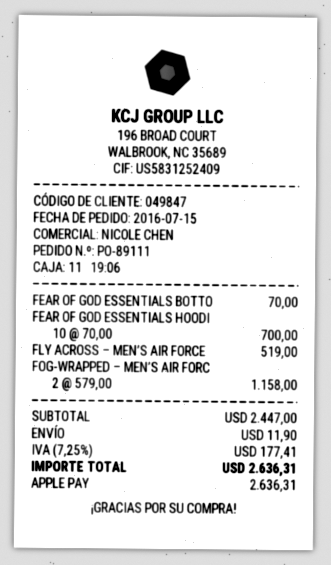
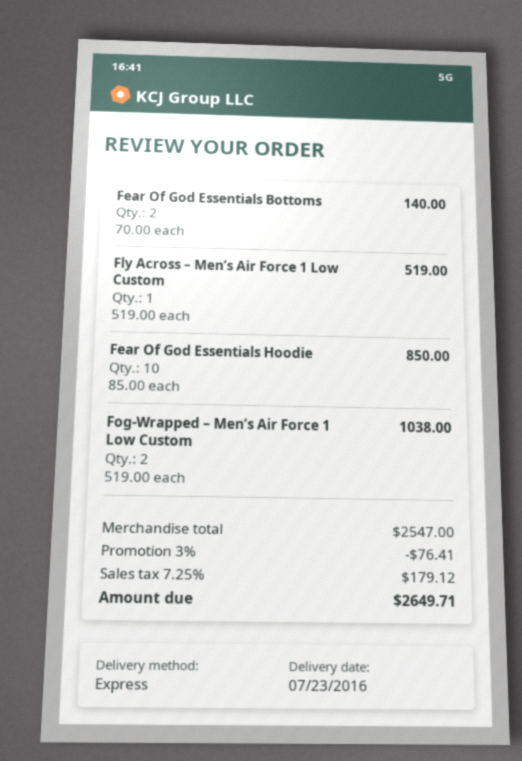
FEAR OF GOD ESSENTIALS BOTTO: 1 x 70.00 = 70.00 -> 2 x 70.00 = 140.00
FEAR OF GOD ESSENTIALS HOODI: 10 x 70.00 = 700.00 -> 10 x 85.00 = 850.00
FOG-WRAPPED – MEN’S AIR FORC: 2 x 579.00 = 1158.00 -> 2 x 519.00 = 1038.00
subtotal: 2447.00 -> 2547.00
discount: none -> 3% = 76.41
shipping: 11.90 -> none
tax: 7.25% = 177.41 -> 7.25% = 179.12
total: 2636.31 -> 2649.71

